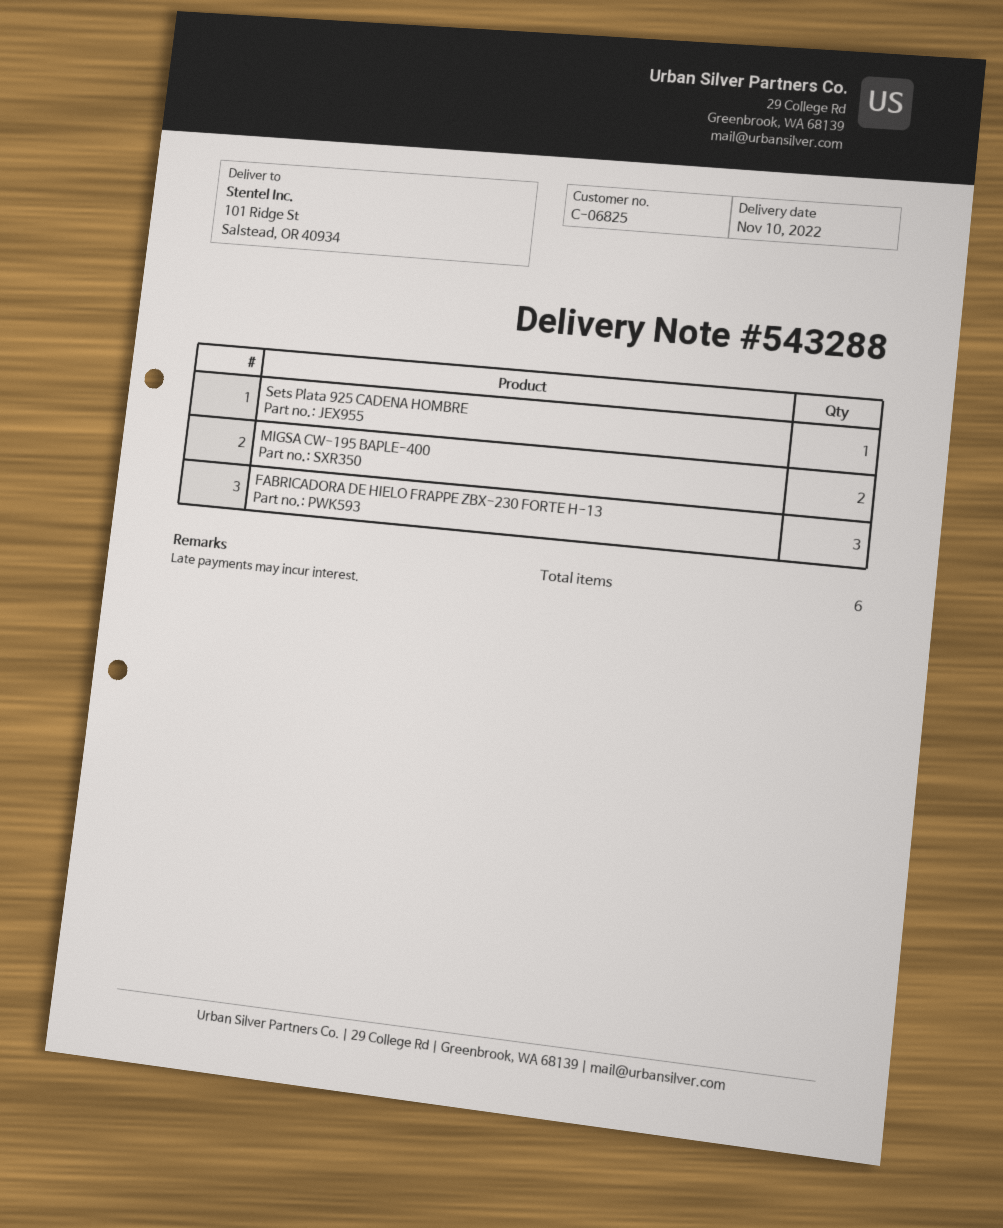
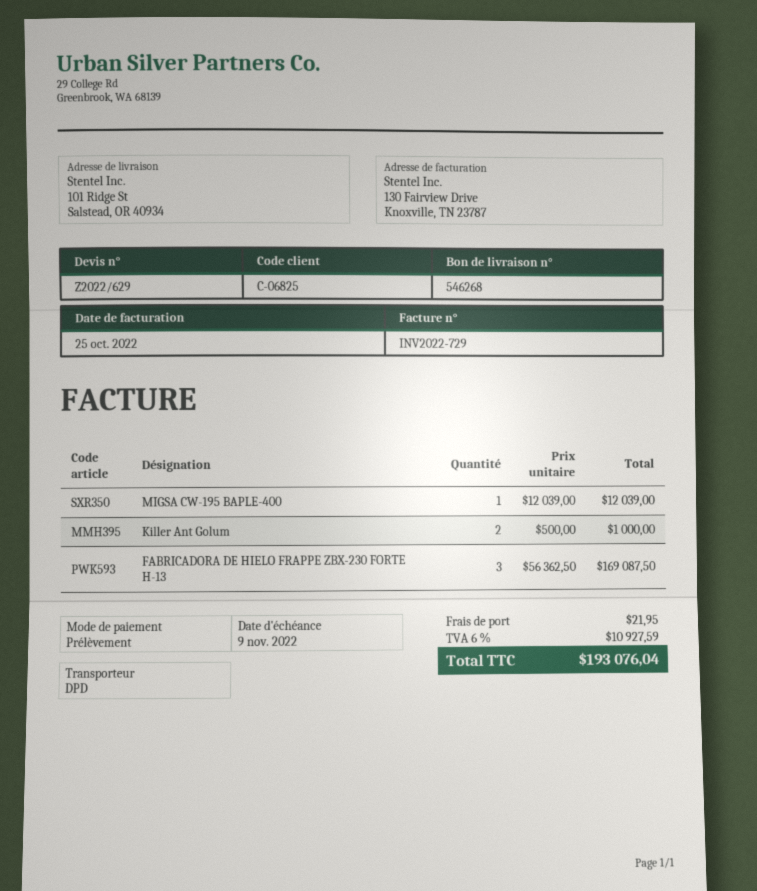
delivery note number: 543288 -> 546268
Sets Plata 925 CADENA HOMBRE: 1 -> none
MIGSA CW-195 BAPLE-400: 2 -> 1
Killer Ant Golum: none -> 2

